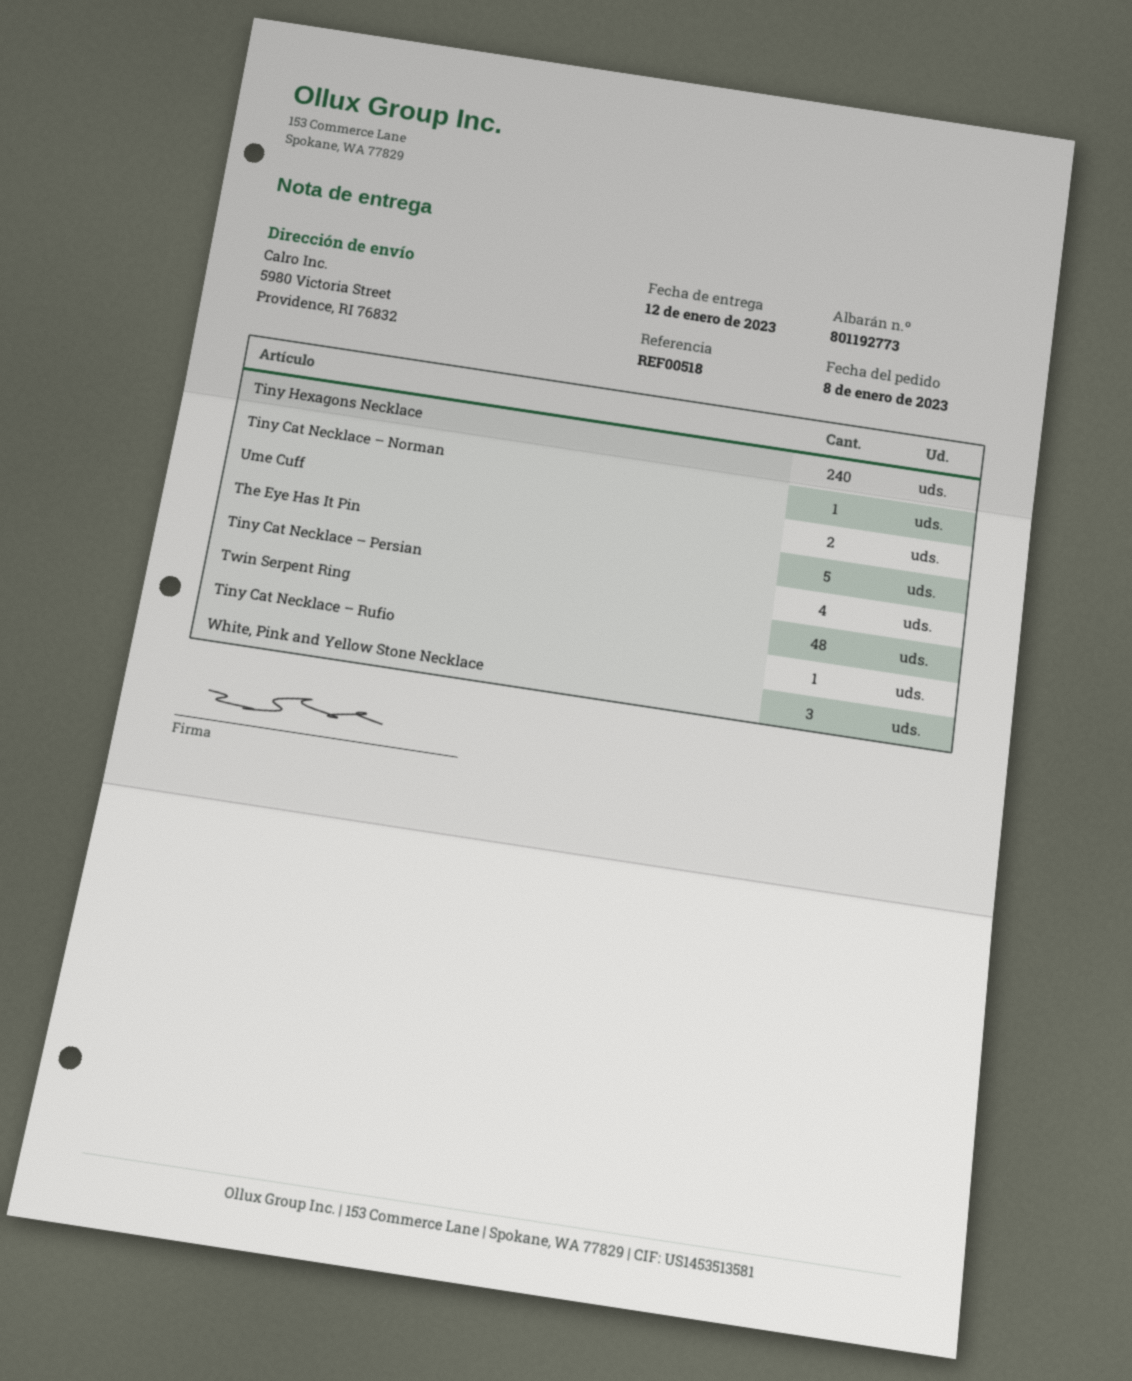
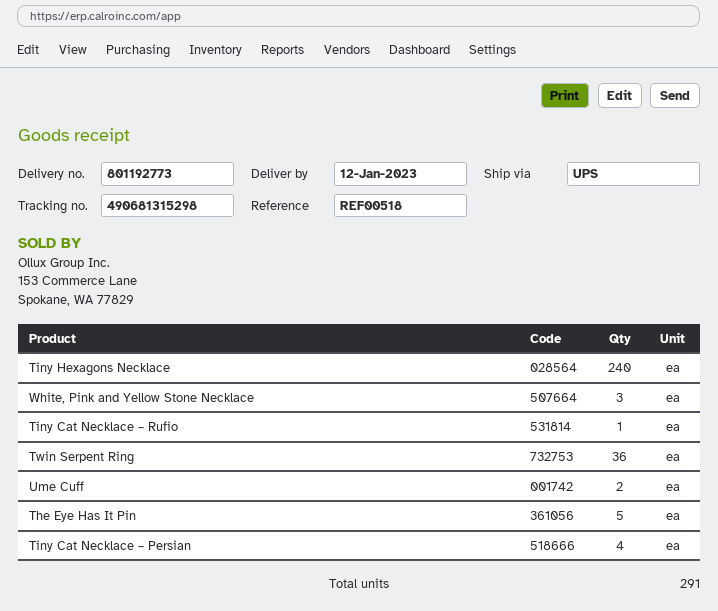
Tiny Cat Necklace – Norman: 1 -> none
Twin Serpent Ring: 48 -> 36

